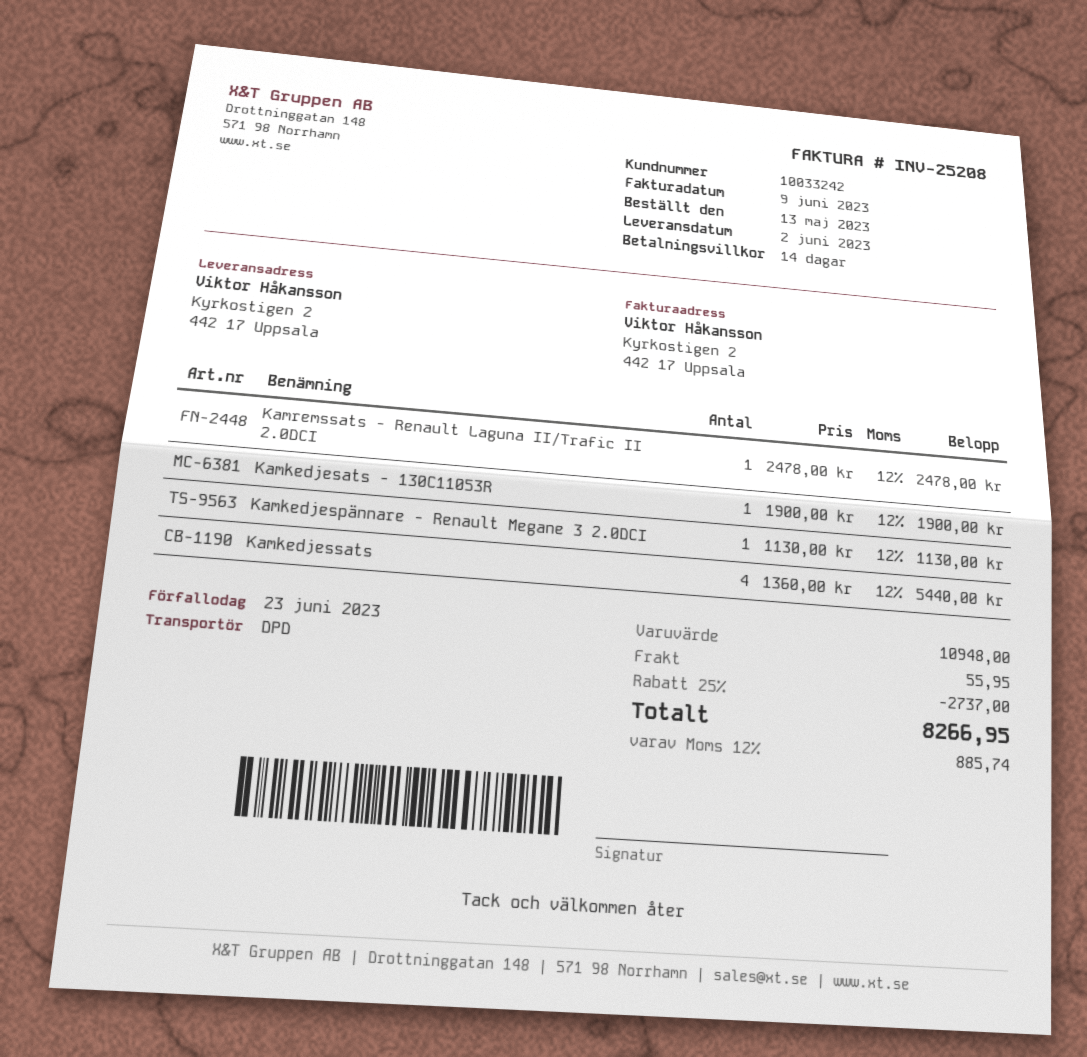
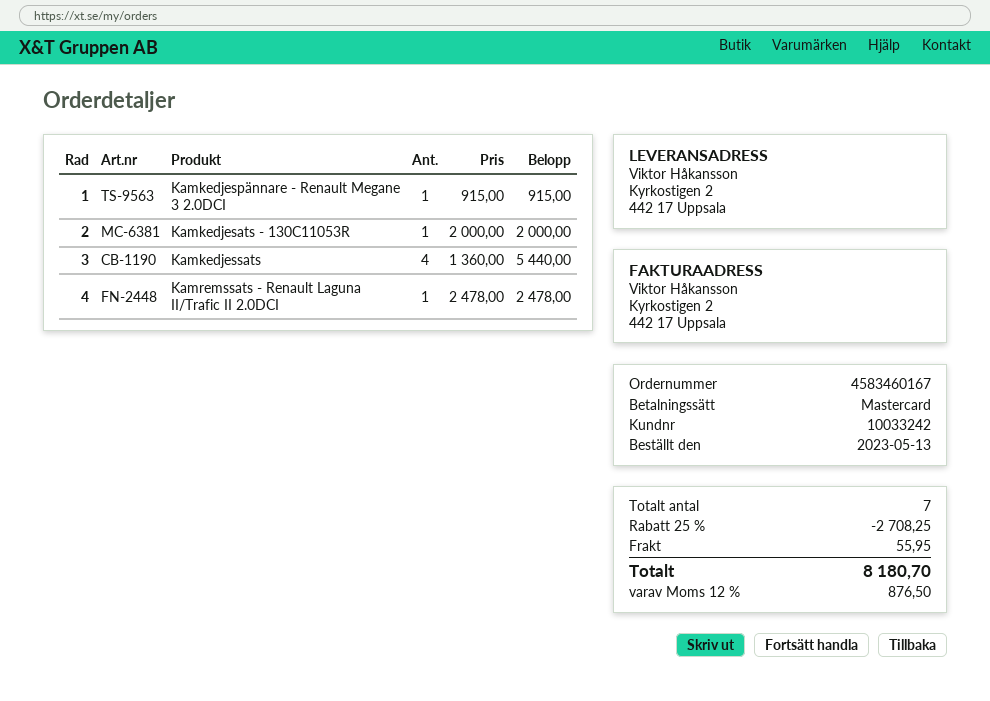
Kamkedjesats - 130C11053R: 1 x 1900.00 = 1900.00 -> 1 x 2000.00 = 2000.00
Kamkedjespännare - Renault Megane 3 2.0DCI: 1 x 1130.00 = 1130.00 -> 1 x 915.00 = 915.00
discount: 25% = 2737.00 -> 25% = 2708.25
tax: 12% = 885.74 -> 12% = 876.50
total: 8266.95 -> 8180.70

